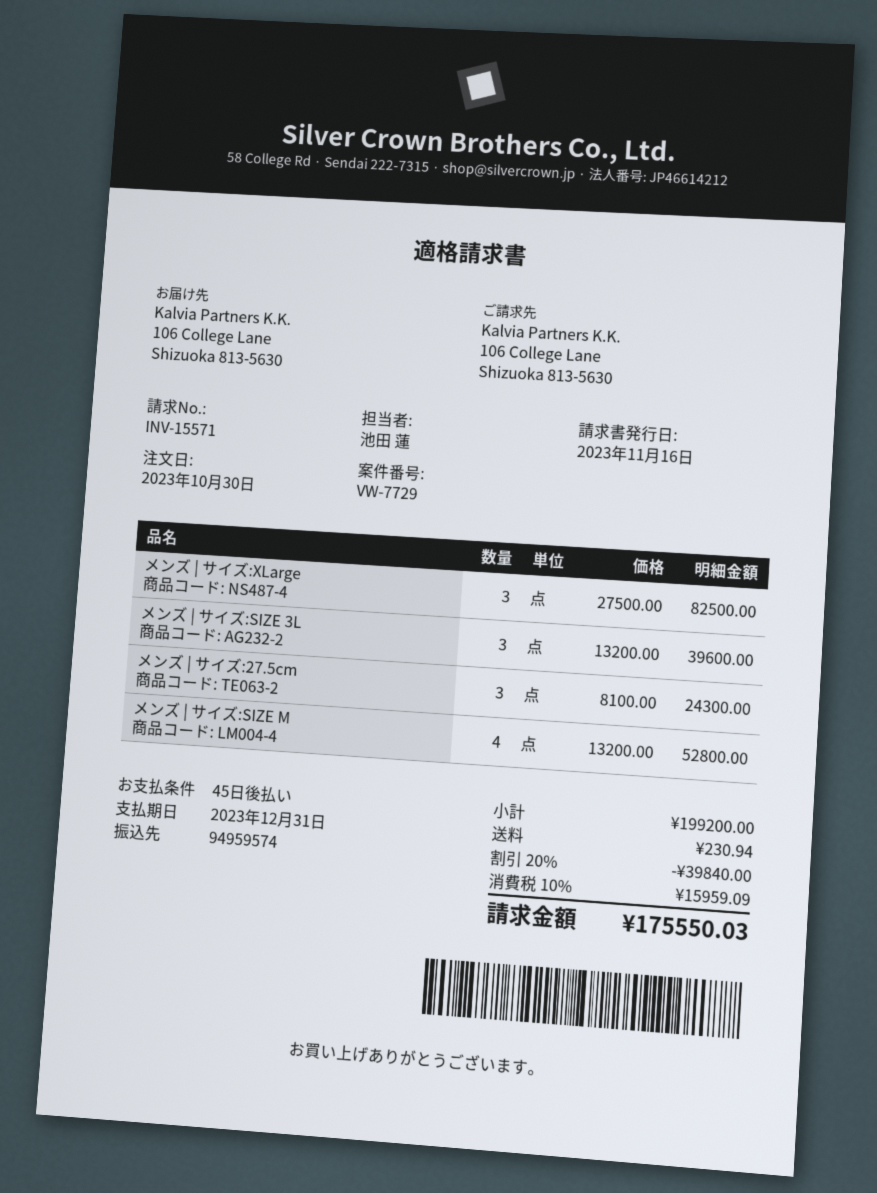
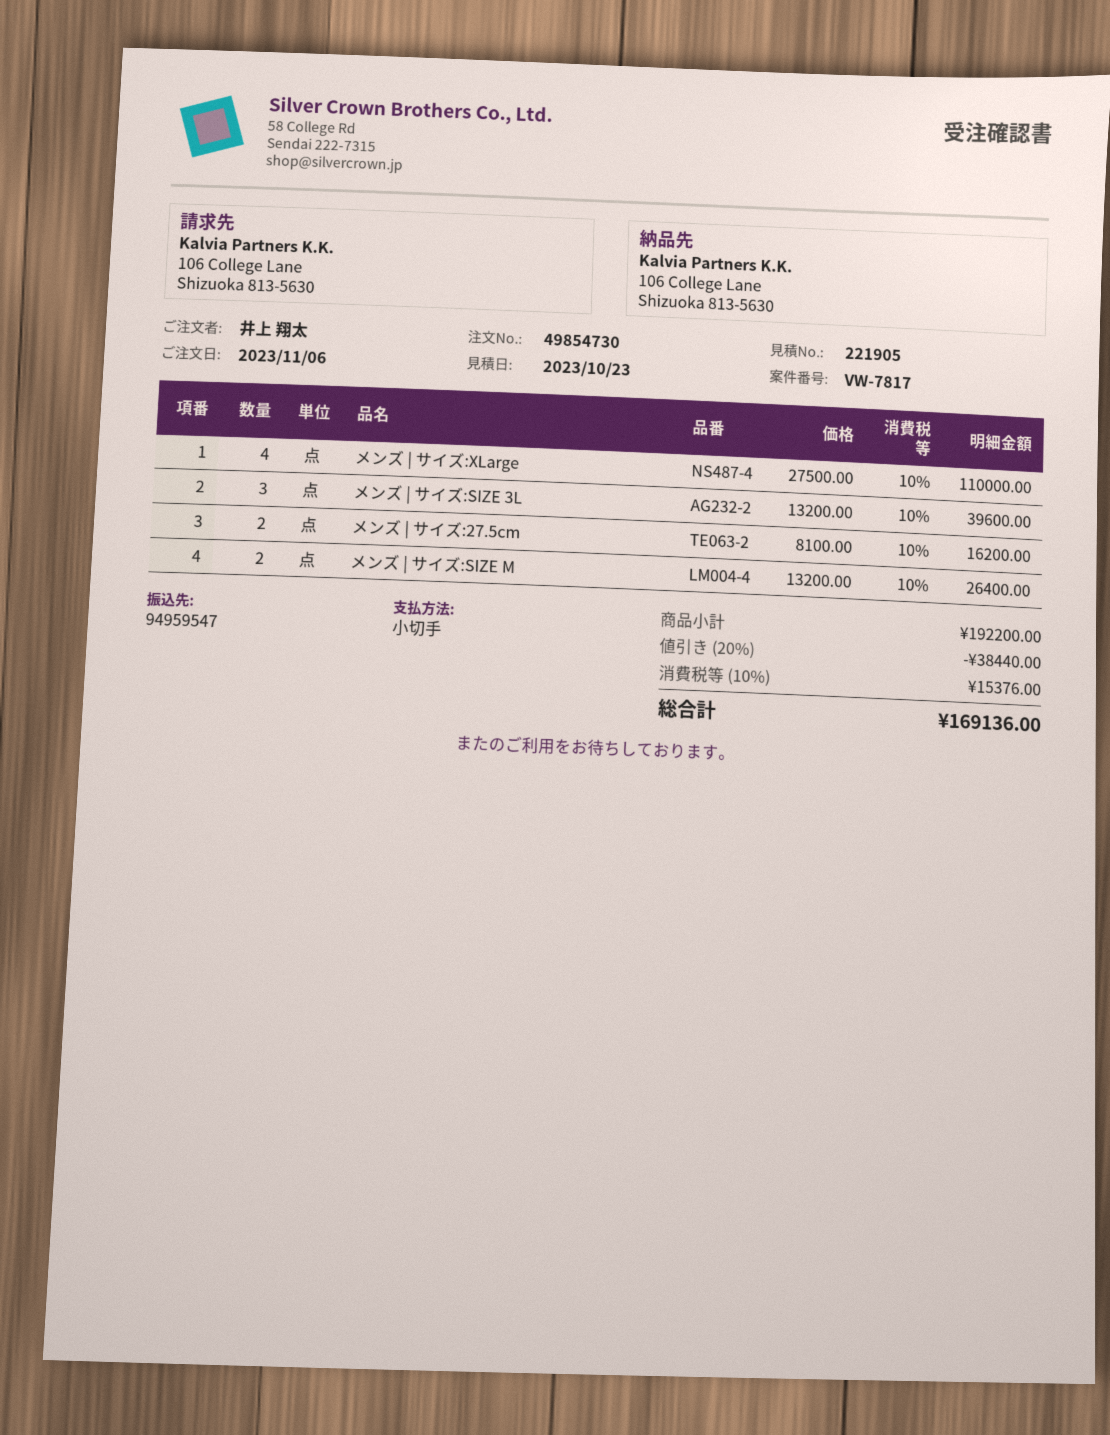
order date: 2023-10-30 -> 2023-11-06
reference: VW-7729 -> VW-7817
bank account: 94959574 -> 94959547
メンズ | サイズ:XLarge: 3 x 27500.00 = 82500.00 -> 4 x 27500.00 = 110000.00
メンズ | サイズ:27.5cm: 3 x 8100.00 = 24300.00 -> 2 x 8100.00 = 16200.00
メンズ | サイズ:SIZE M: 4 x 13200.00 = 52800.00 -> 2 x 13200.00 = 26400.00
subtotal: 199200.00 -> 192200.00
discount: 20% = 39840.00 -> 20% = 38440.00
shipping: 230.94 -> none
tax: 10% = 15959.09 -> 10% = 15376.00
total: 175550.03 -> 169136.00

